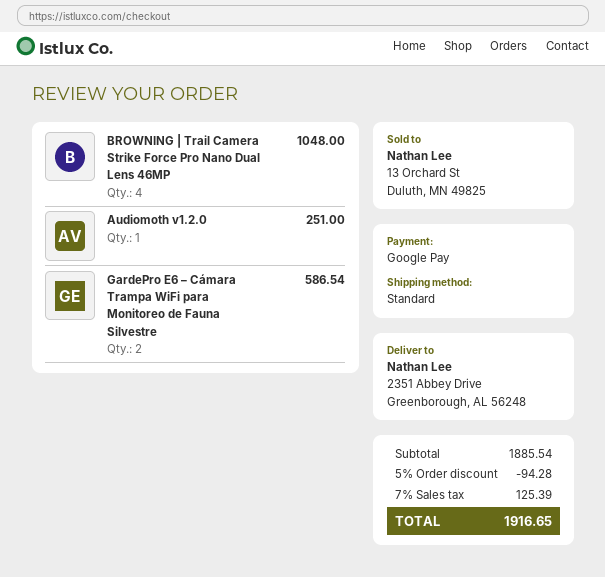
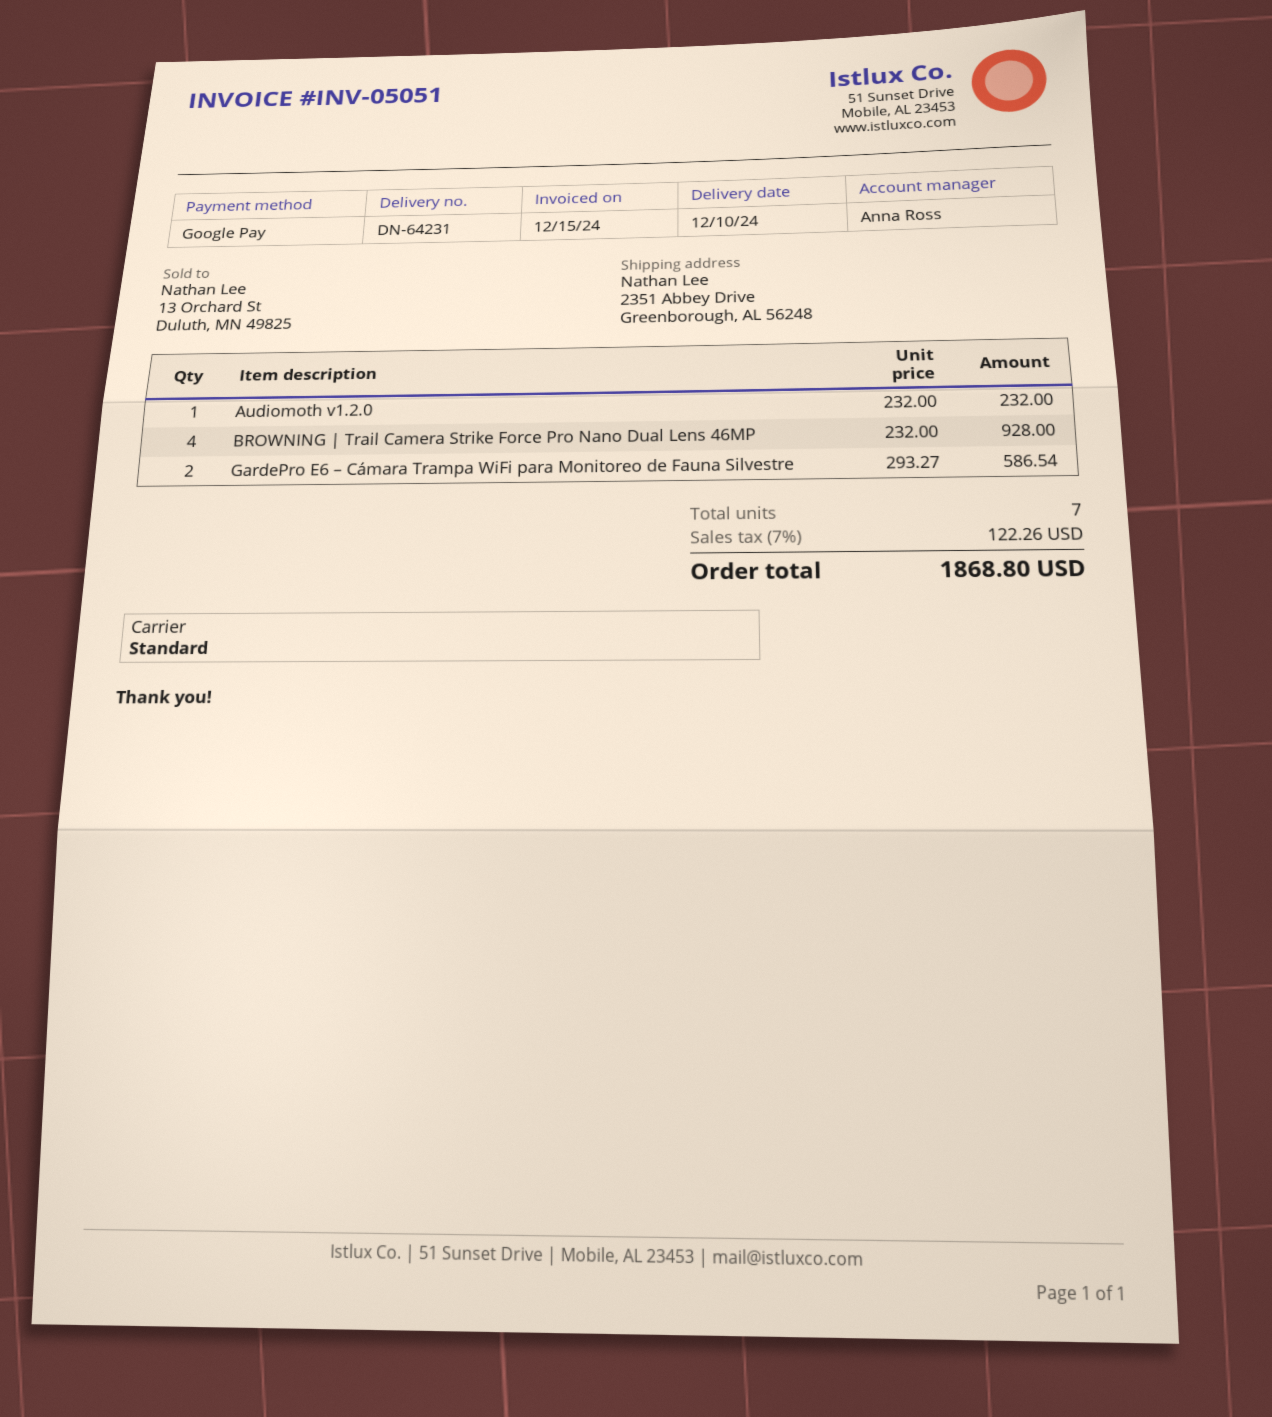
BROWNING | Trail Camera Strike Force Pro Nano Dual Lens 46MP: 4 for 1048.00 -> 4 for 928.00
Audiomoth v1.2.0: 1 for 251.00 -> 1 for 232.00
discount: 5% = 94.28 -> none
tax: 7% = 125.39 -> 7% = 122.26
total: 1916.65 -> 1868.80

